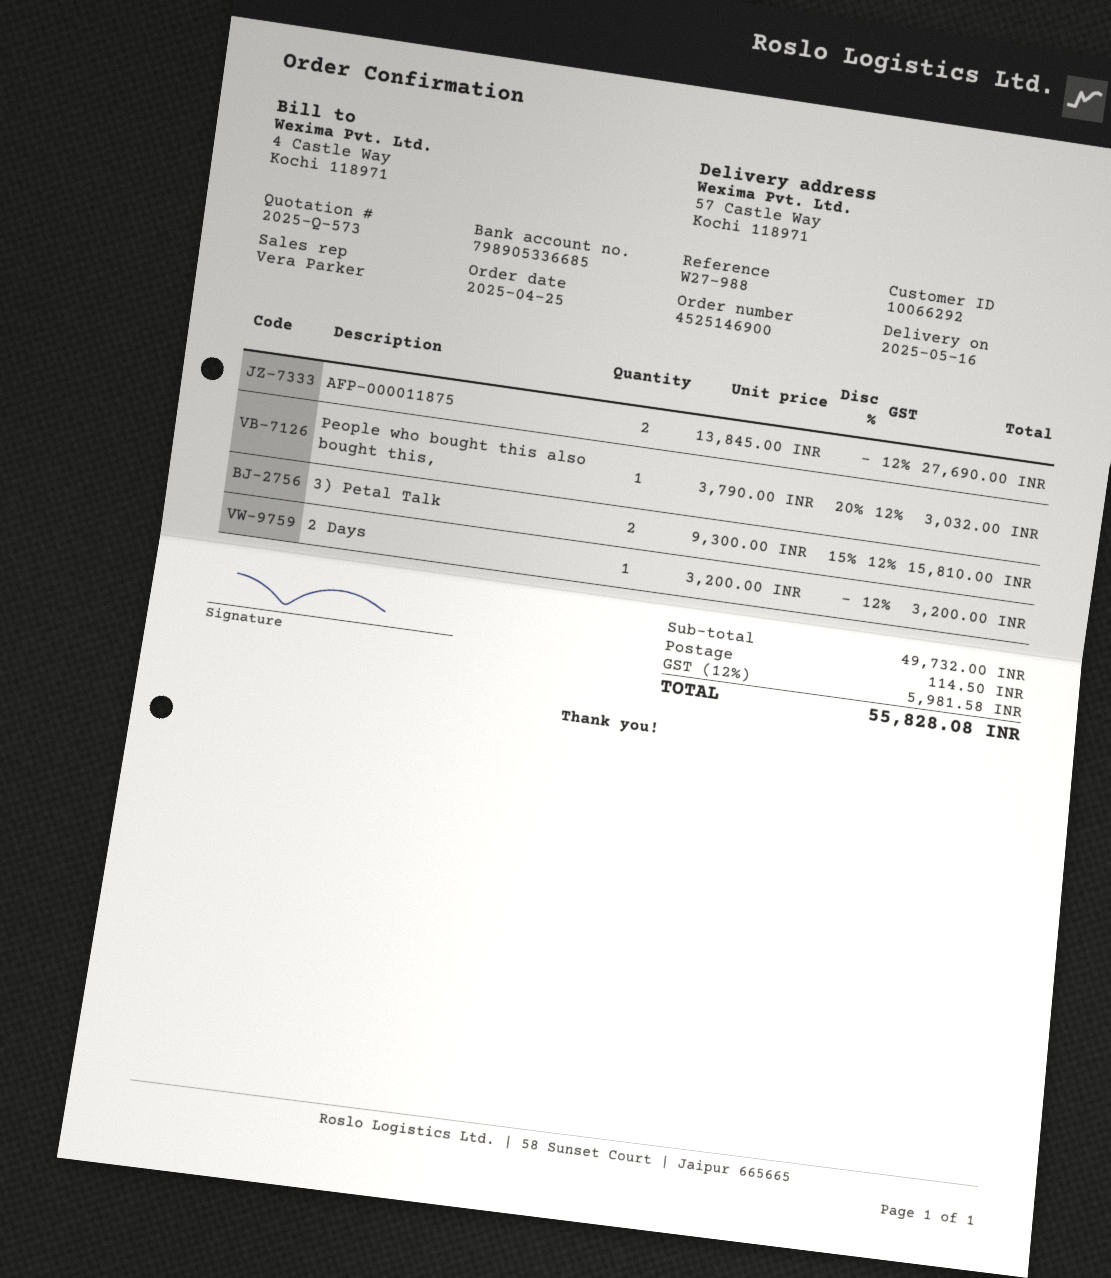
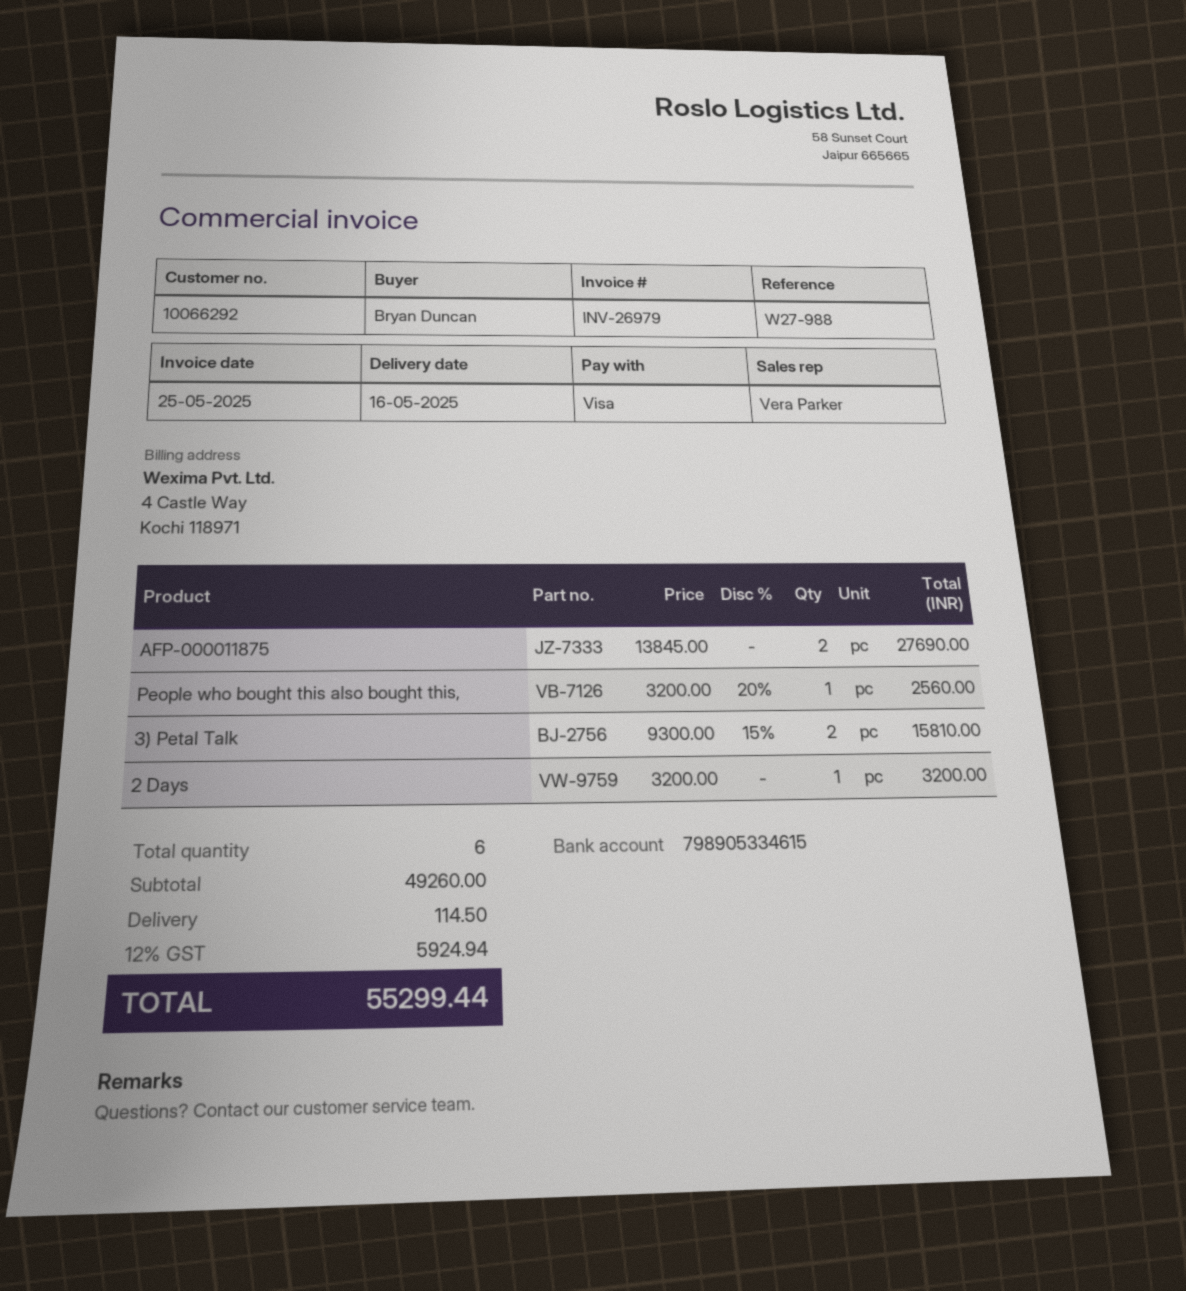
bank account: 798905336685 -> 798905334615
People who bought this also bought this,: 1 x 3790.00 - 20% = 3032.00 -> 1 x 3200.00 - 20% = 2560.00
subtotal: 49732.00 -> 49260.00
tax: 12% = 5981.58 -> 12% = 5924.94
total: 55828.08 -> 55299.44

